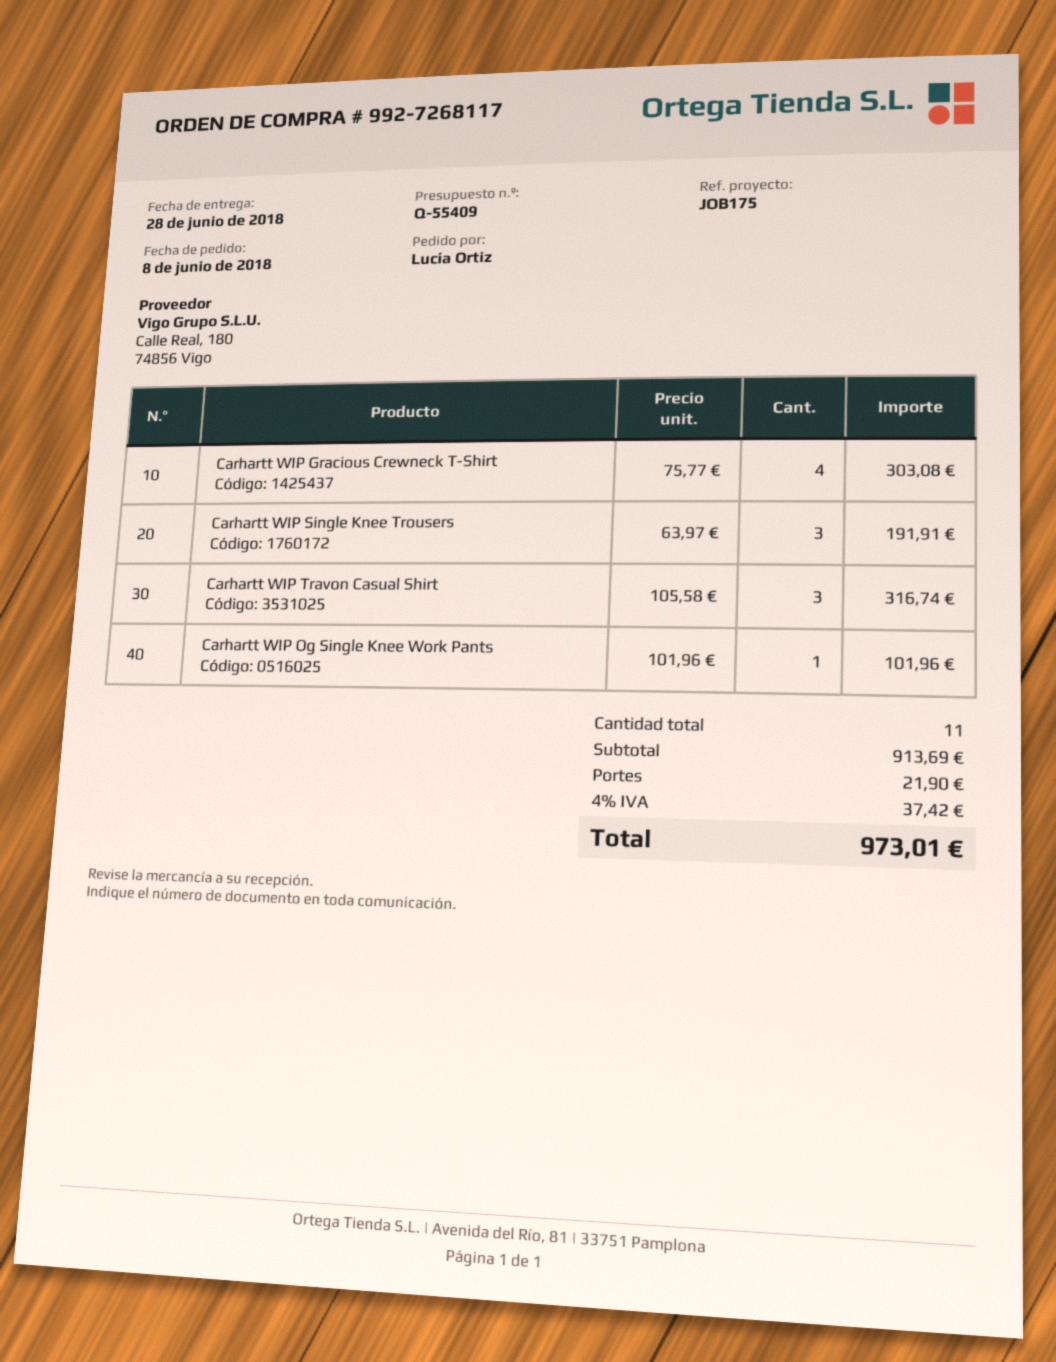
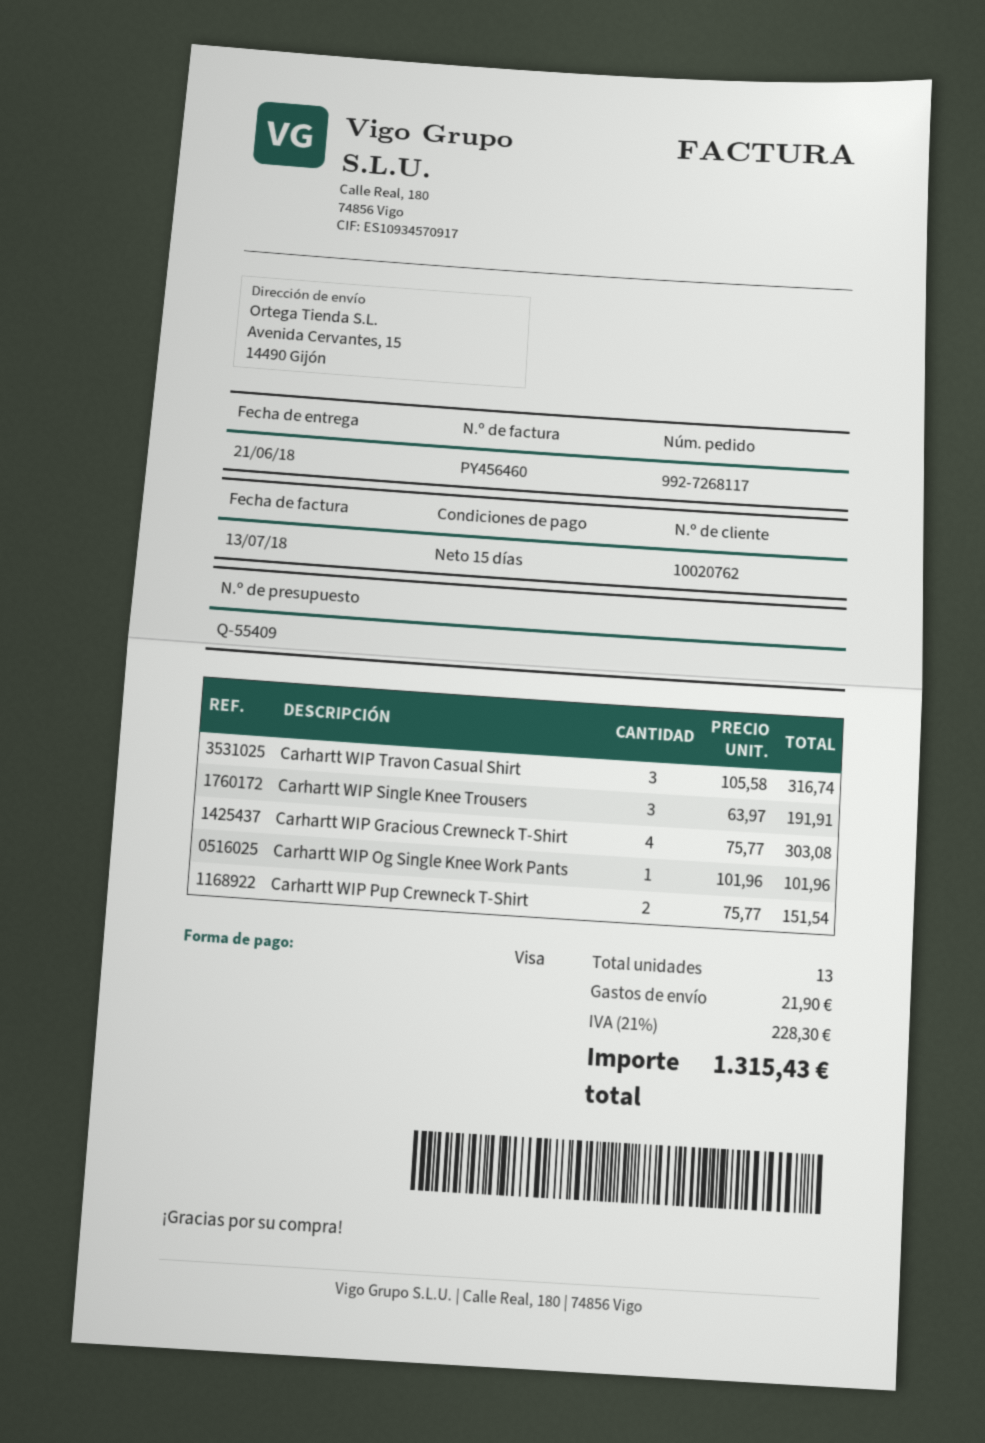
delivery date: 2018-06-28 -> 2018-06-21
Carhartt WIP Pup Crewneck T-Shirt: none -> 2 x 75.77 = 151.54
total quantity: 11 -> 13
tax: 4% = 37.42 -> 21% = 228.30
total: 973.01 -> 1315.43

